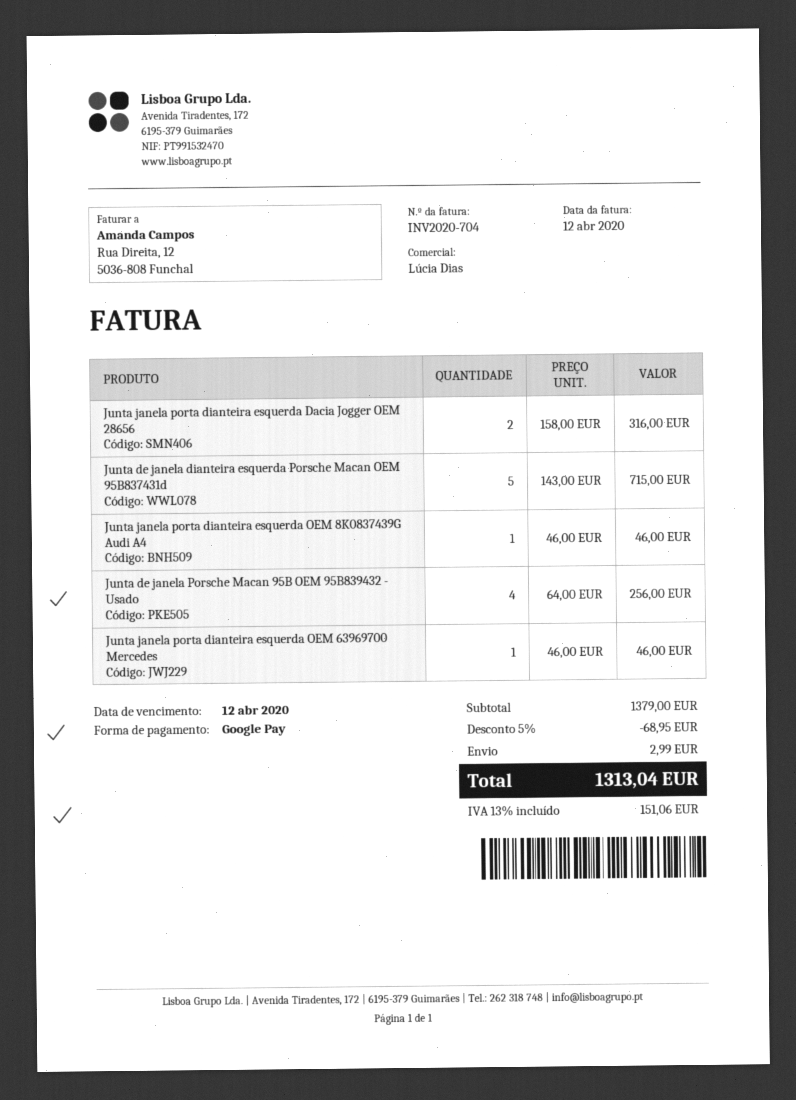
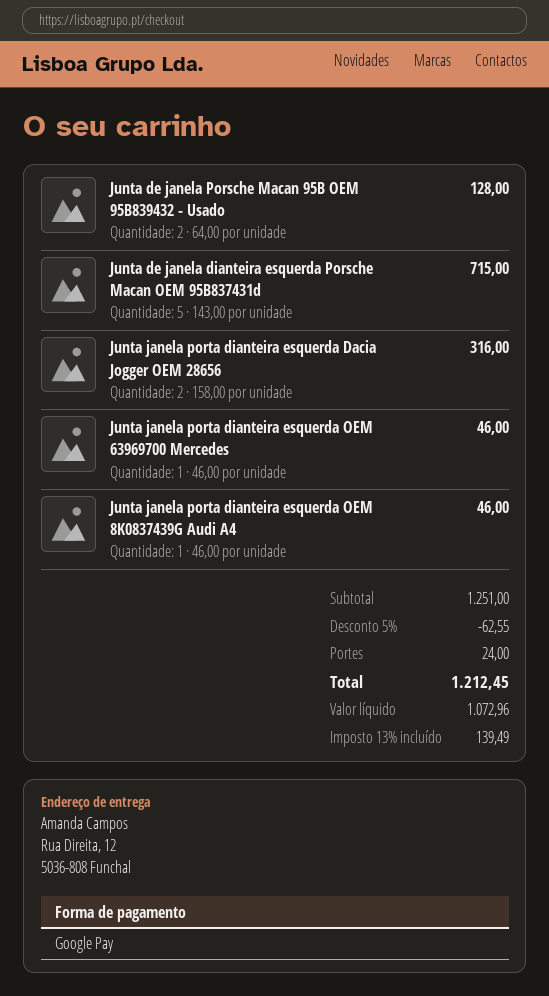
Junta de janela Porsche Macan 95B OEM 95B839432 - Usado: 4 x 64.00 = 256.00 -> 2 x 64.00 = 128.00
subtotal: 1379.00 -> 1251.00
discount: 5% = 68.95 -> 5% = 62.55
shipping: 2.99 -> 24.00
tax: 13% = 151.06 -> 13% = 139.49
total: 1313.04 -> 1212.45

